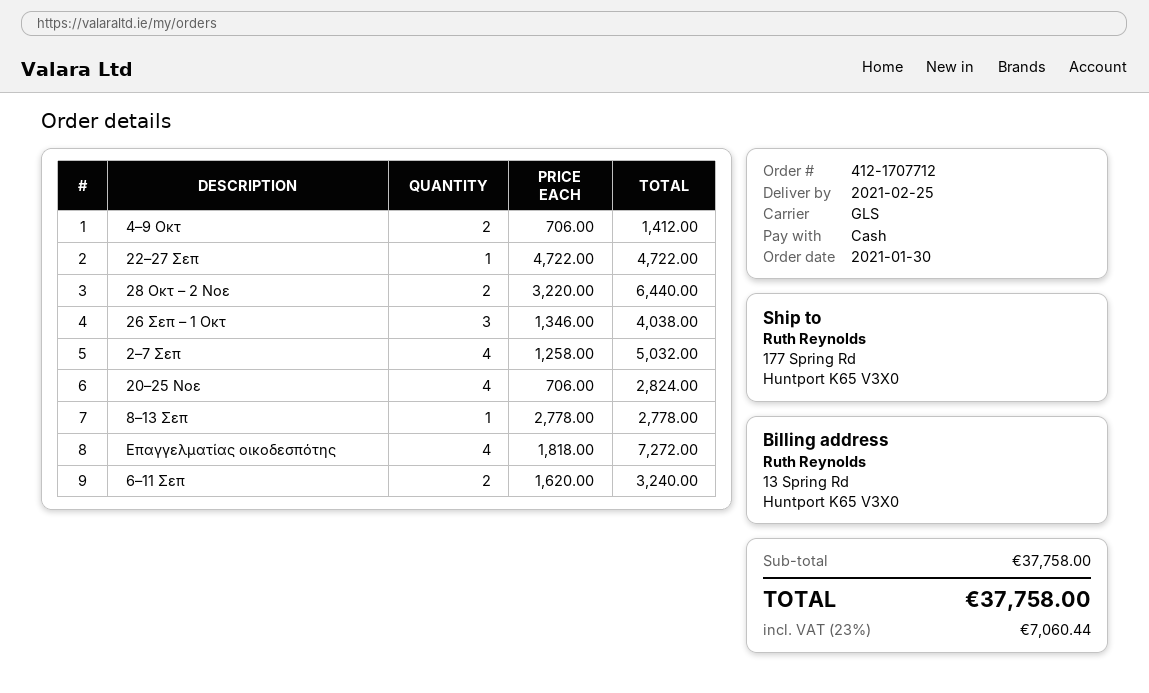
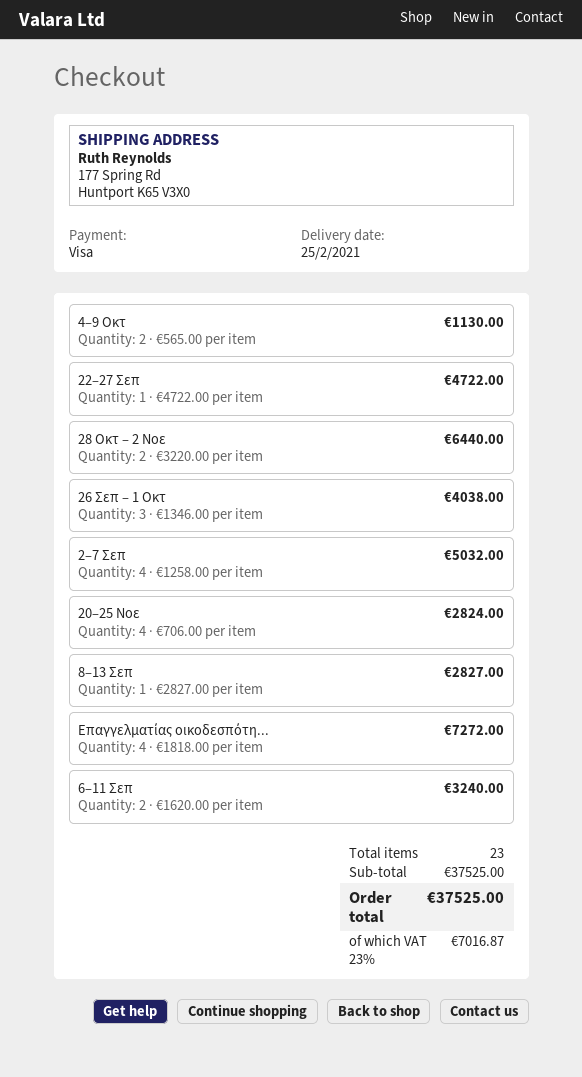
payment method: cash -> Visa
4–9 Οκτ: 2 x 706.00 = 1412.00 -> 2 x 565.00 = 1130.00
8–13 Σεπ: 1 x 2778.00 = 2778.00 -> 1 x 2827.00 = 2827.00
subtotal: 37758.00 -> 37525.00
tax: 23% = 7060.44 -> 23% = 7016.87
total: 37758.00 -> 37525.00

